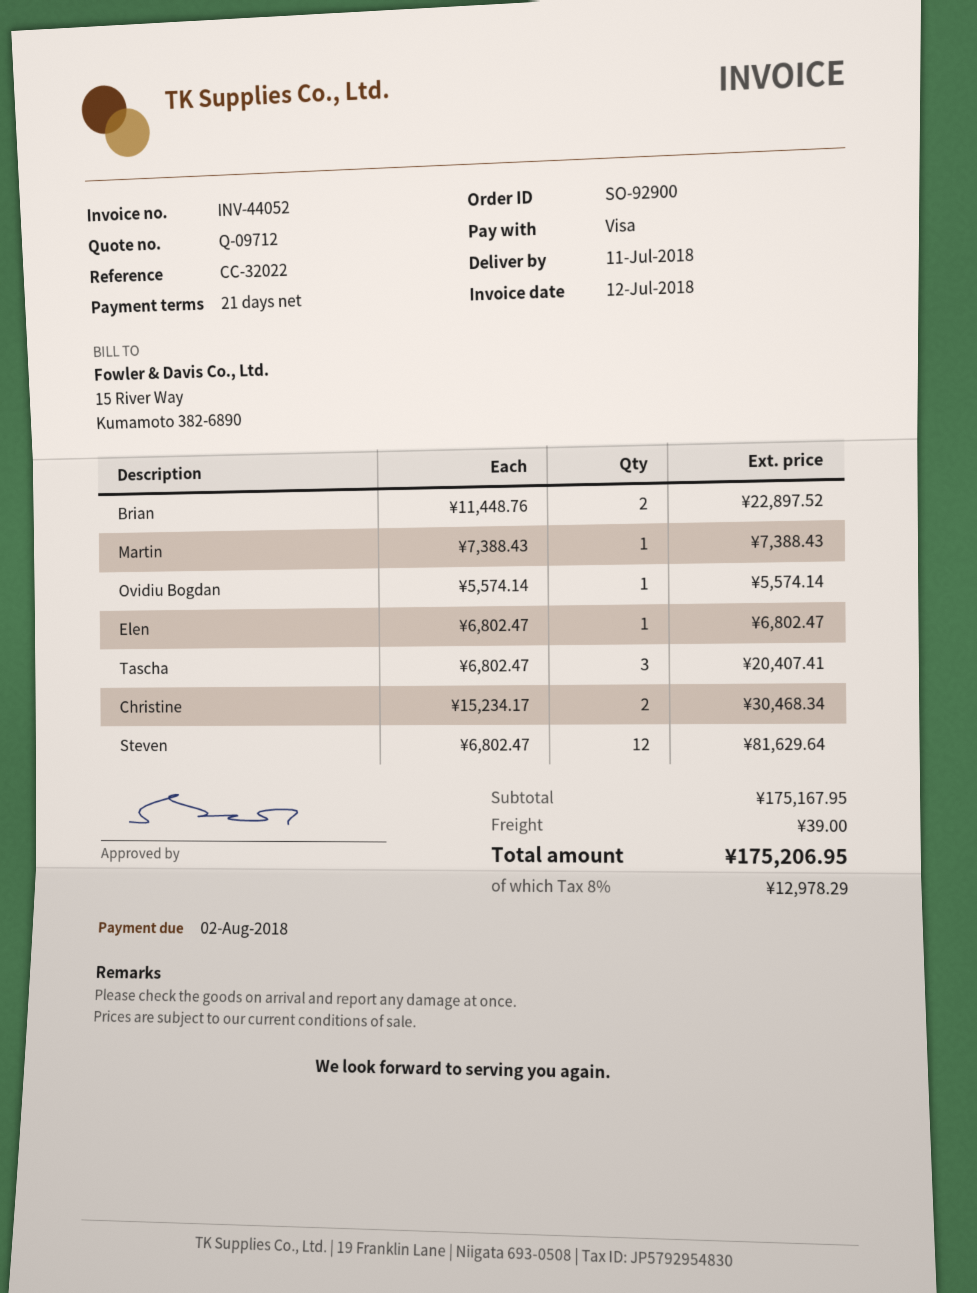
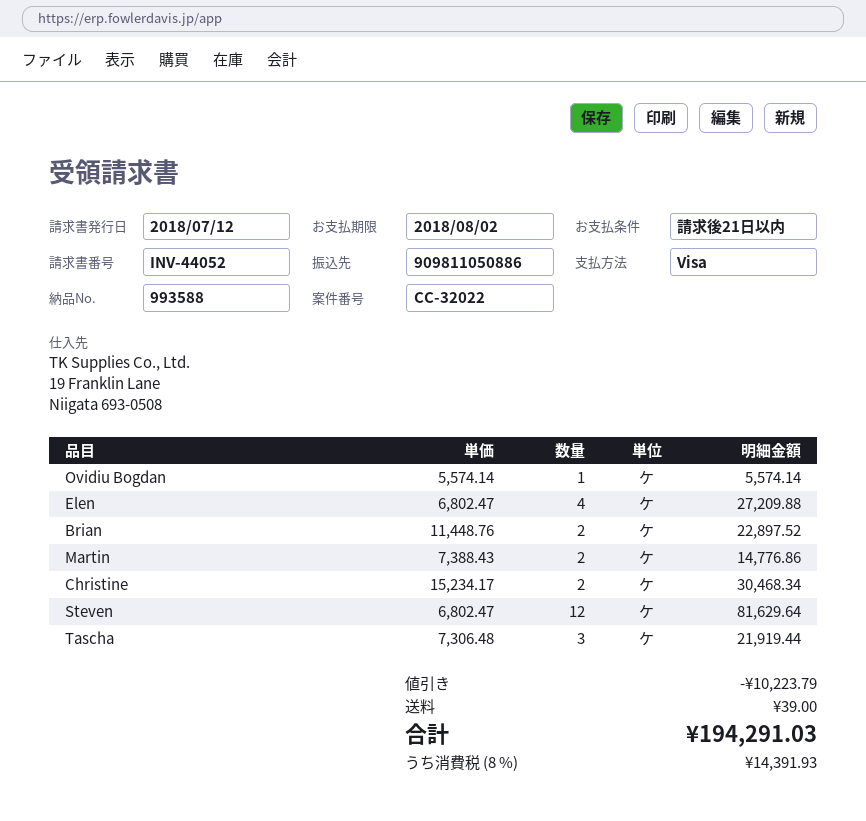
Martin: 1 x 7388.43 = 7388.43 -> 2 x 7388.43 = 14776.86
Elen: 1 x 6802.47 = 6802.47 -> 4 x 6802.47 = 27209.88
Tascha: 3 x 6802.47 = 20407.41 -> 3 x 7306.48 = 21919.44
discount: none -> 10223.79
tax: 8% = 12978.29 -> 8% = 14391.93
total: 175206.95 -> 194291.03

